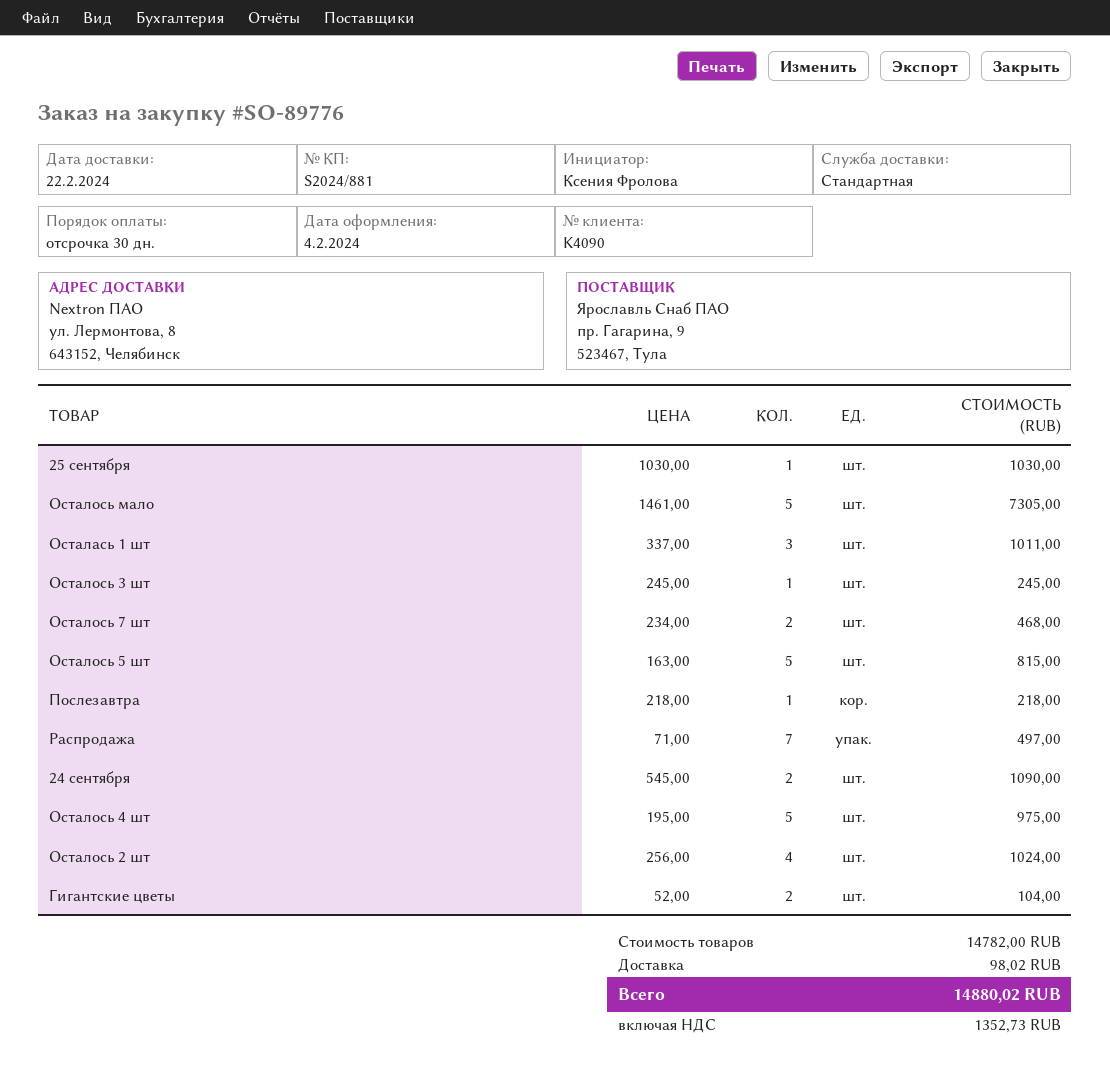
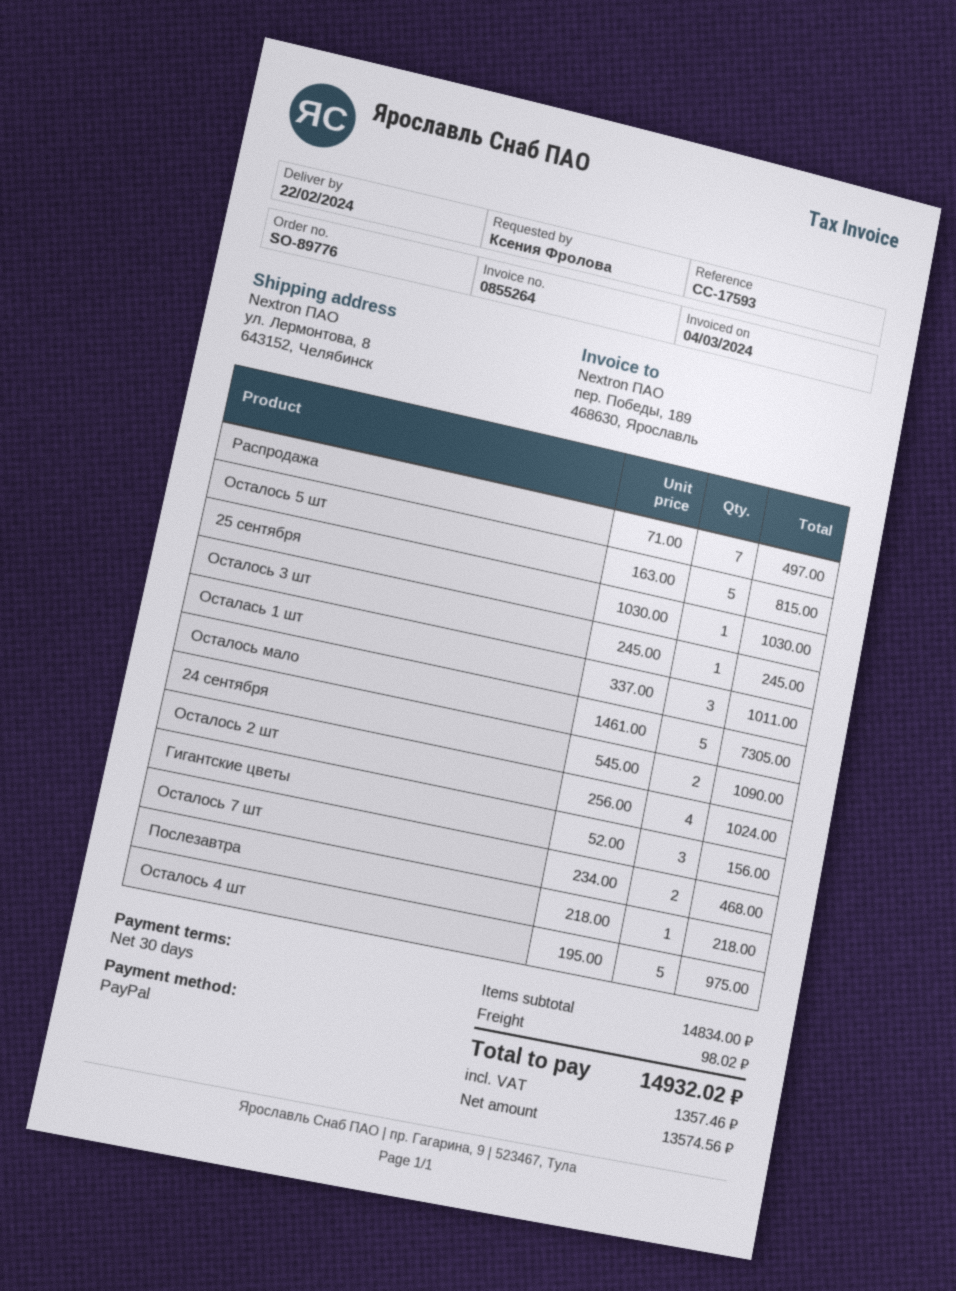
Гигантские цветы: 2 x 52.00 = 104.00 -> 3 x 52.00 = 156.00
subtotal: 14782.00 -> 14834.00
tax: 1352.73 -> 1357.46
total: 14880.02 -> 14932.02

